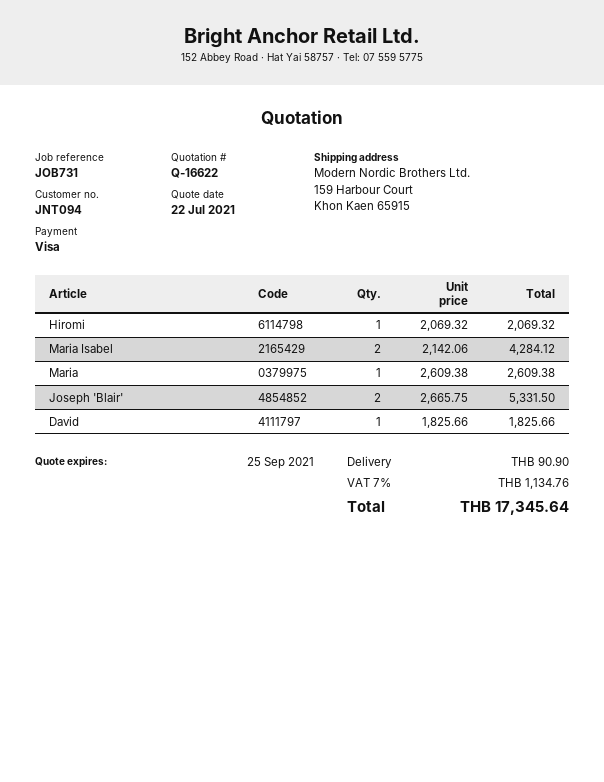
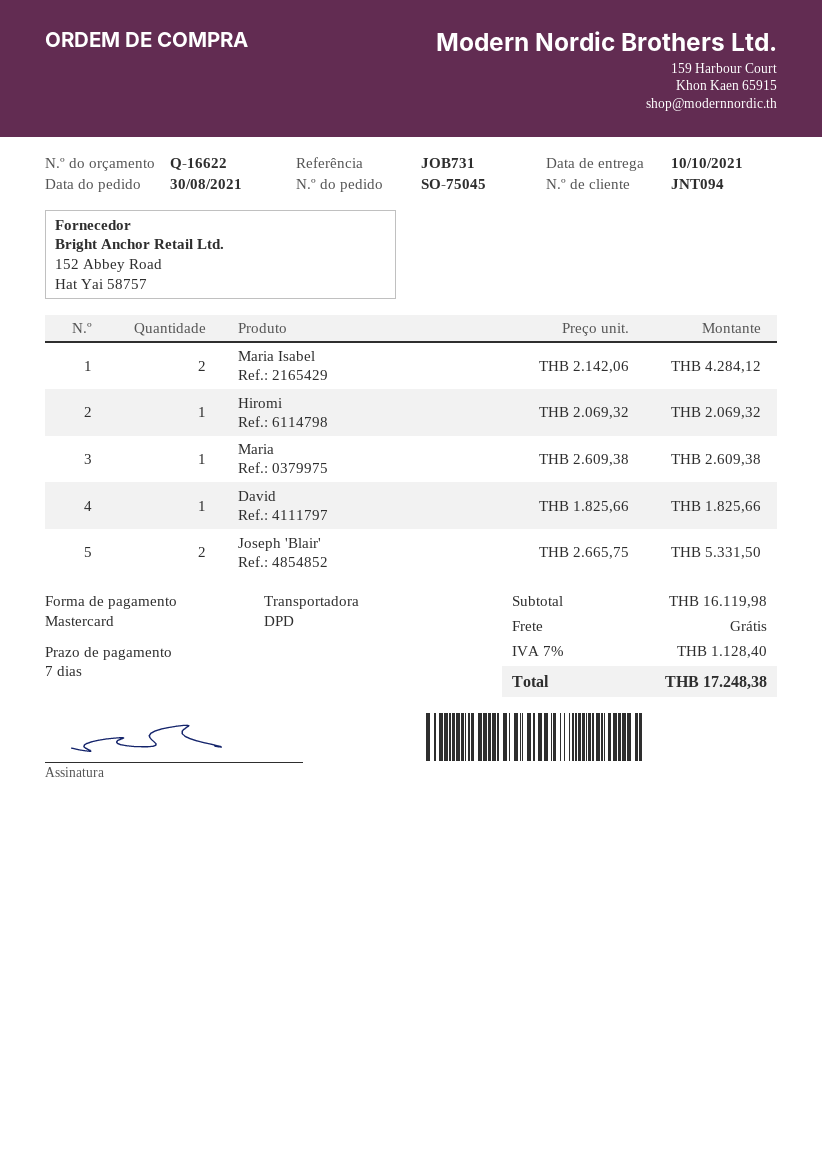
payment method: Visa -> Mastercard
shipping: 90.90 -> 0.00
tax: 7% = 1134.76 -> 7% = 1128.40
total: 17345.64 -> 17248.38

